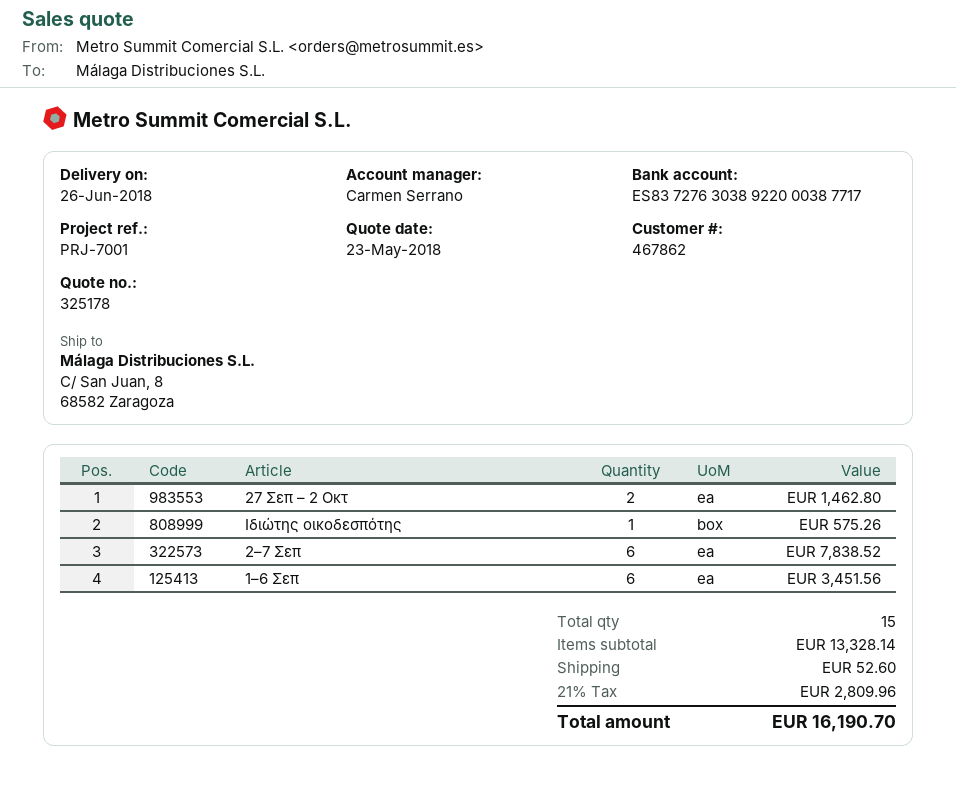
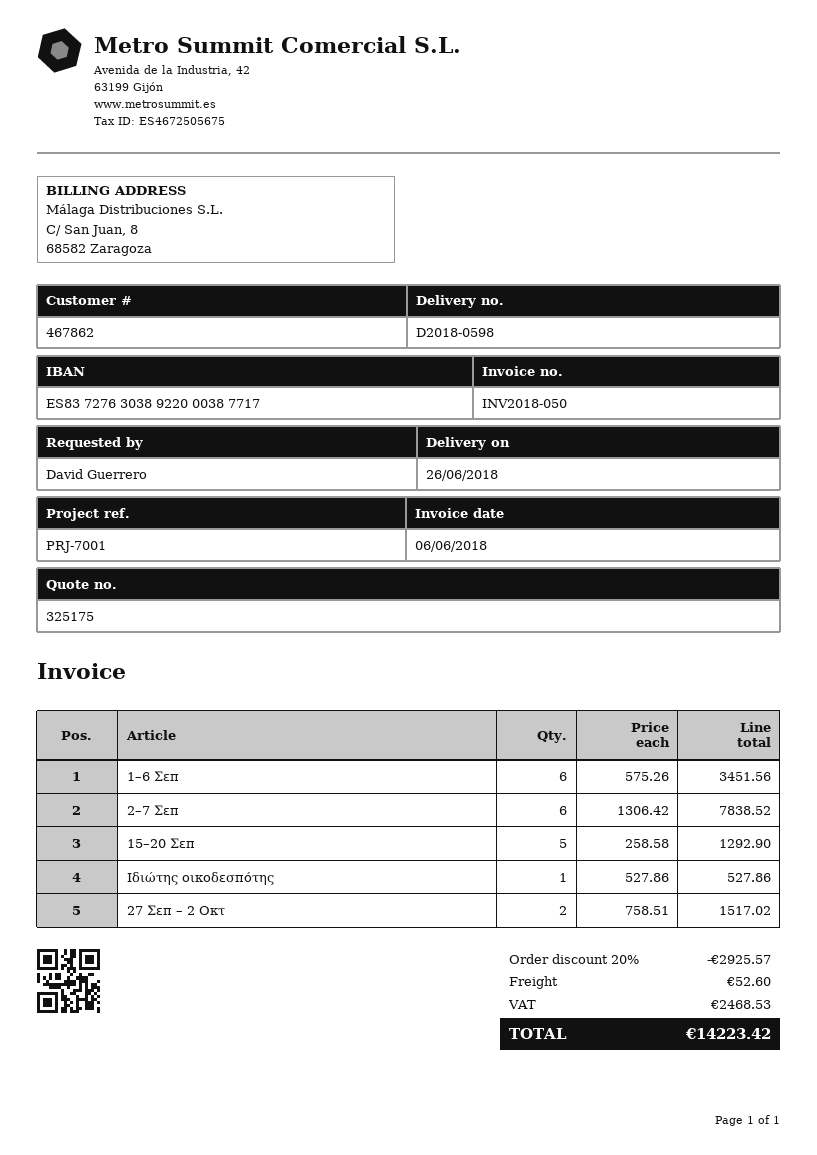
quote number: 325178 -> 325175
27 Σεπ – 2 Οκτ: 2 for 1462.80 -> 2 for 1517.02
Ιδιώτης οικοδεσπότης: 1 for 575.26 -> 1 for 527.86
15–20 Σεπ: none -> 5 for 1292.90
discount: none -> 20% = 2925.57
tax: 2809.96 -> 2468.53
total: 16190.70 -> 14223.42

